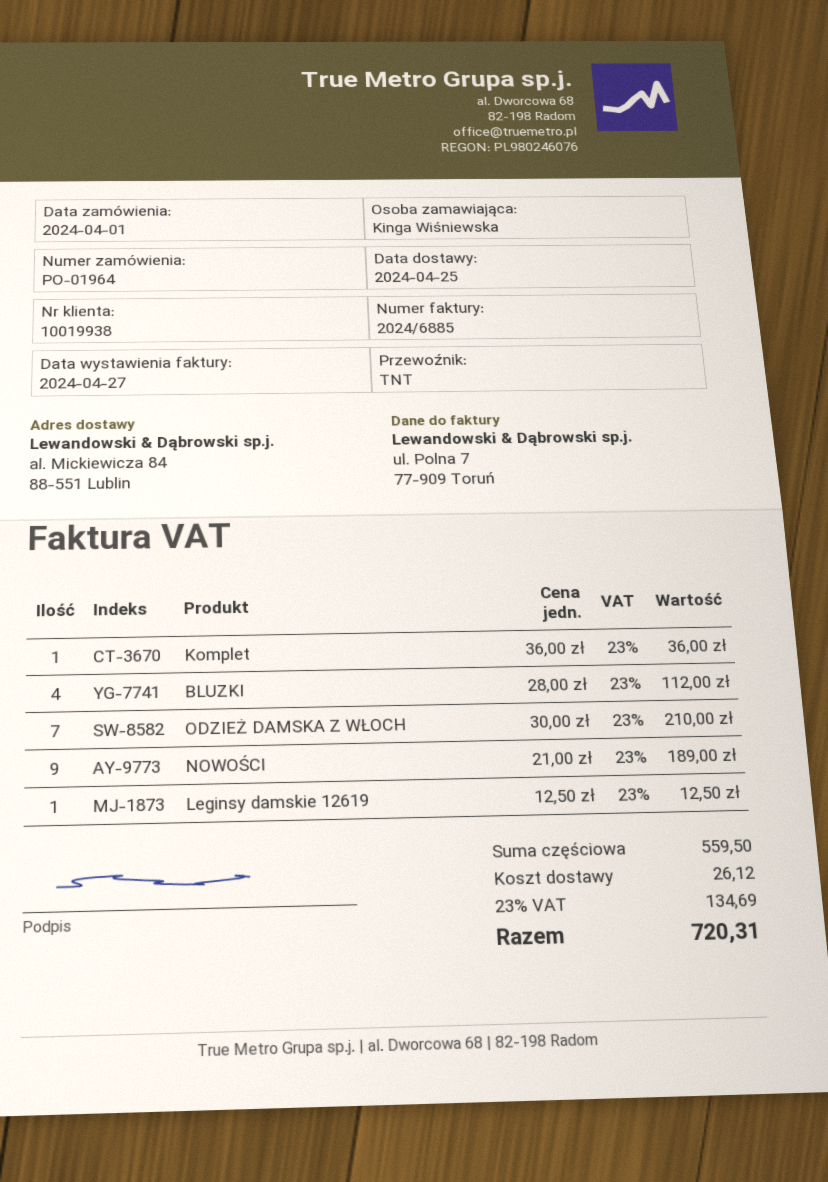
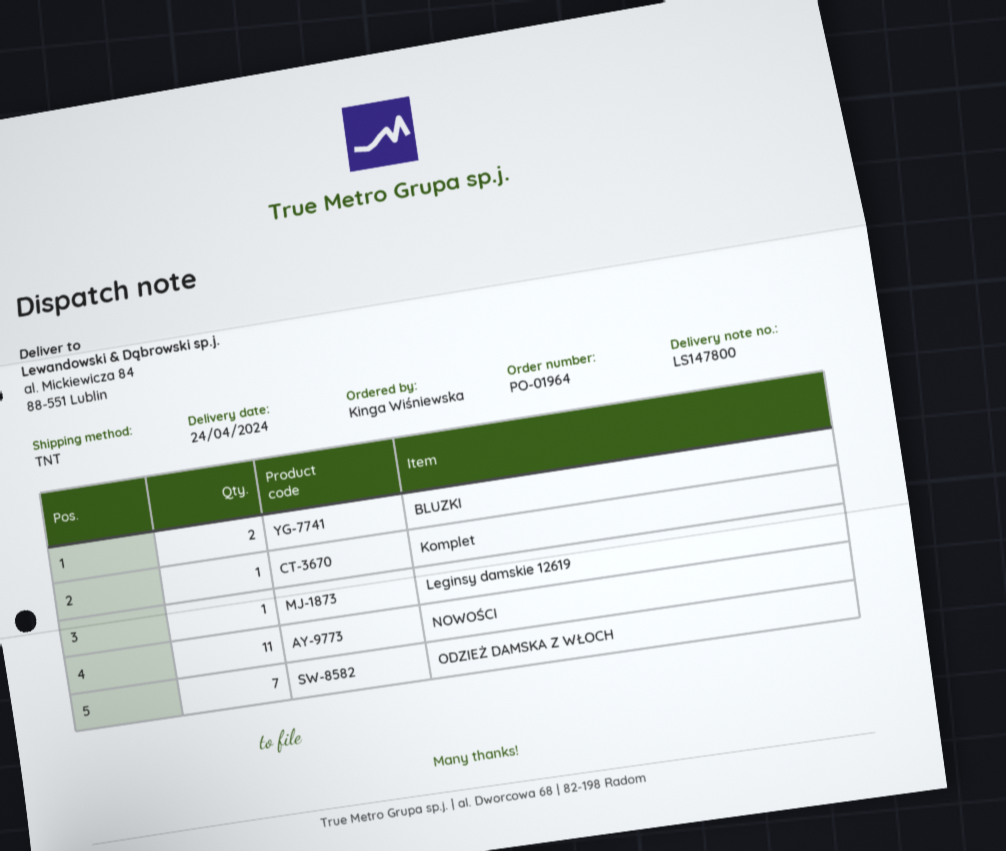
delivery date: 2024-04-25 -> 2024-04-24
BLUZKI: 4 -> 2
NOWOŚCI: 9 -> 11

